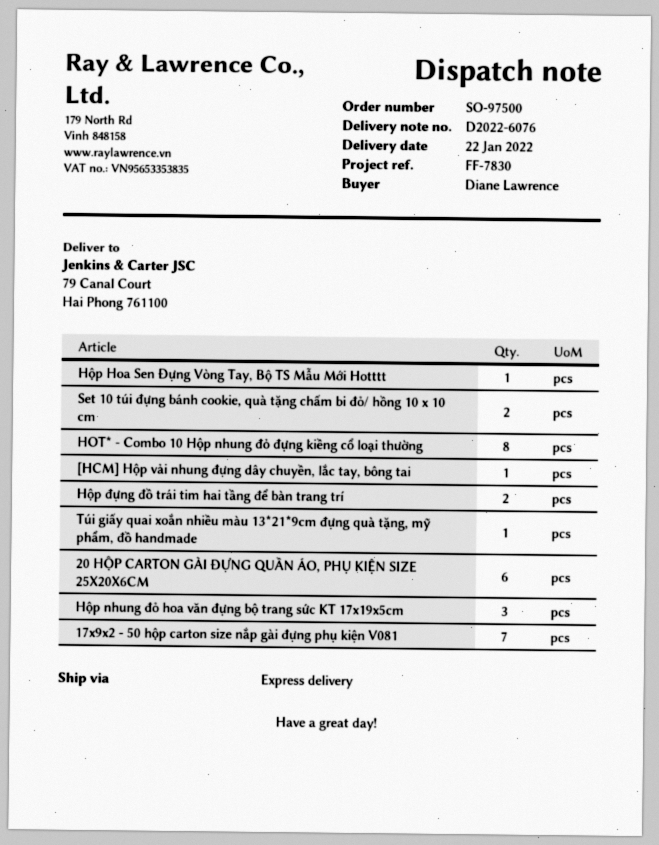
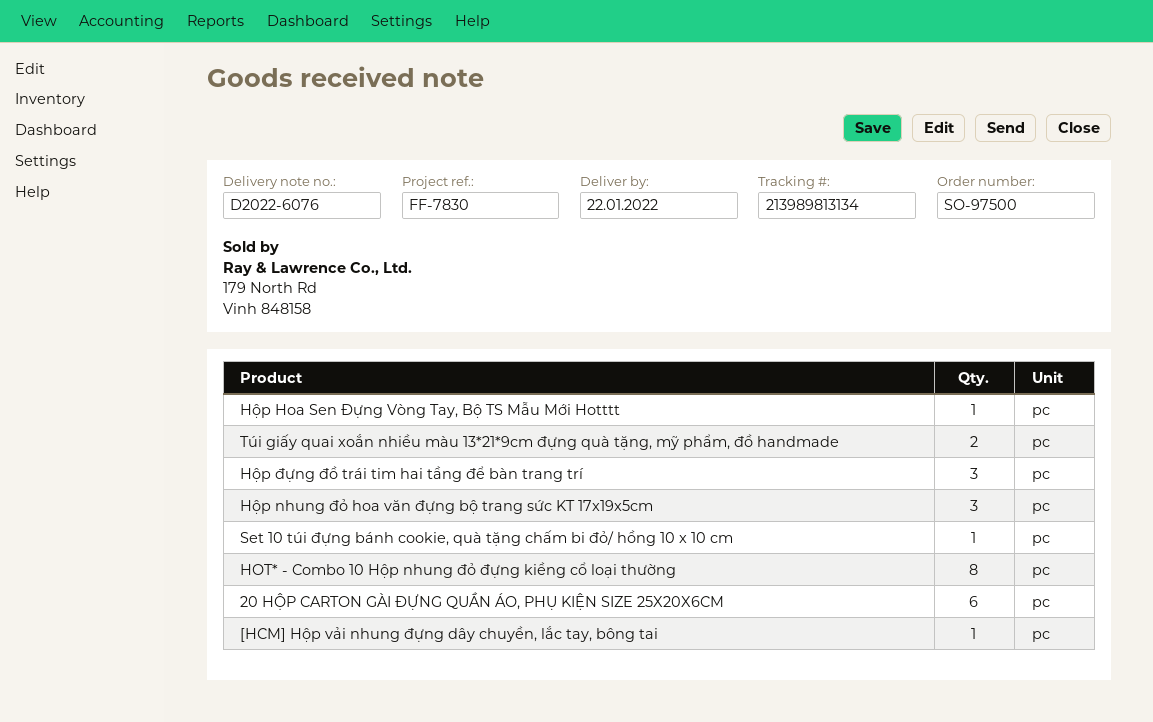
Set 10 túi đựng bánh cookie, quà tặng chấm bi đỏ/ hồng 10 x 10 cm: 2 -> 1
Hộp đựng đồ trái tim hai tầng để bàn trang trí: 2 -> 3
Túi giấy quai xoắn nhiều màu 13*21*9cm đựng quà tặng, mỹ phẩm, đồ handmade: 1 -> 2
17x9x2 - 50 hộp carton size nắp gài đựng phụ kiện V081: 7 -> none

